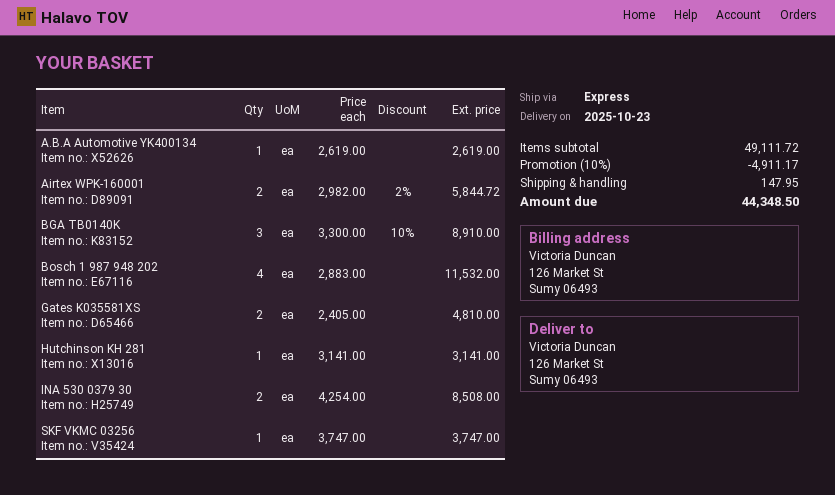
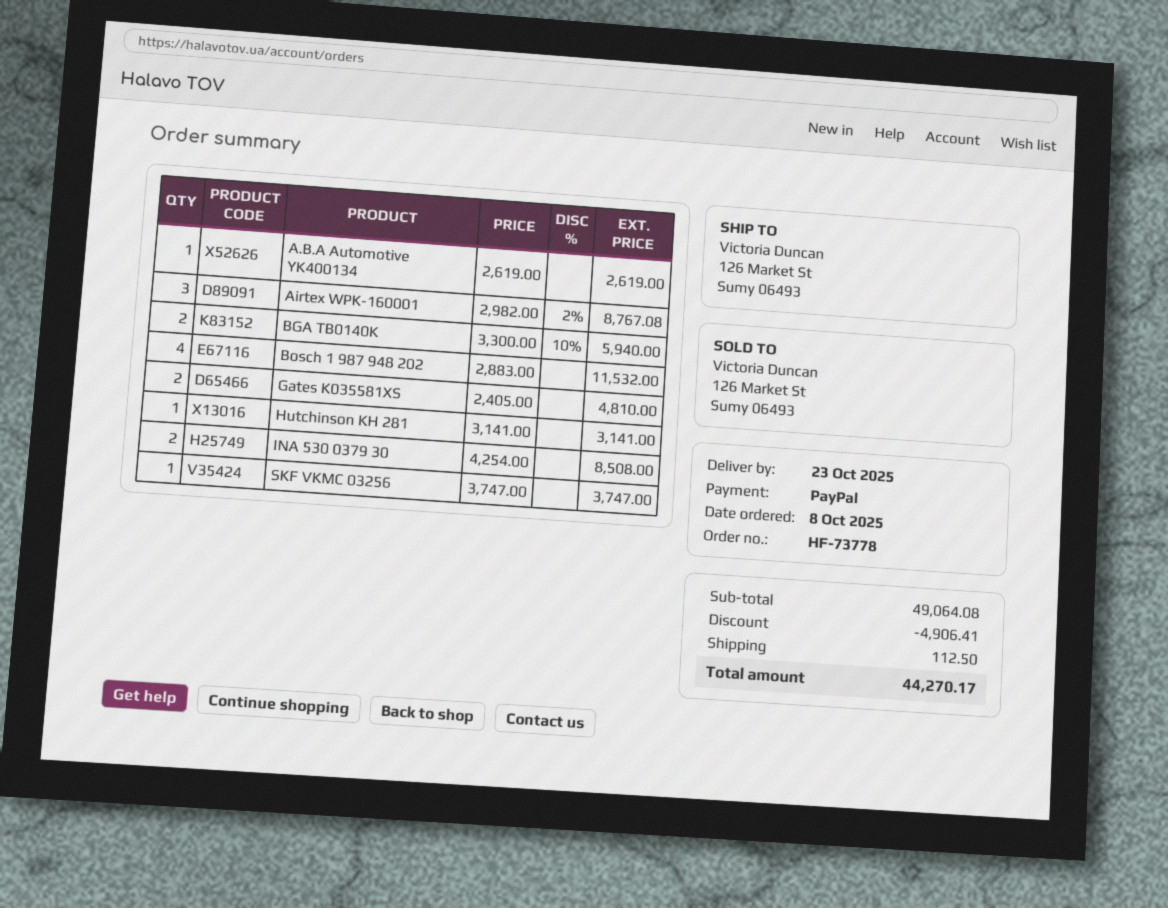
Airtex WPK-160001: 2 x 2982.00 - 2% = 5844.72 -> 3 x 2982.00 - 2% = 8767.08
BGA TB0140K: 3 x 3300.00 - 10% = 8910.00 -> 2 x 3300.00 - 10% = 5940.00
subtotal: 49111.72 -> 49064.08
discount: 4911.17 -> 4906.41
shipping: 147.95 -> 112.50
total: 44348.50 -> 44270.17

